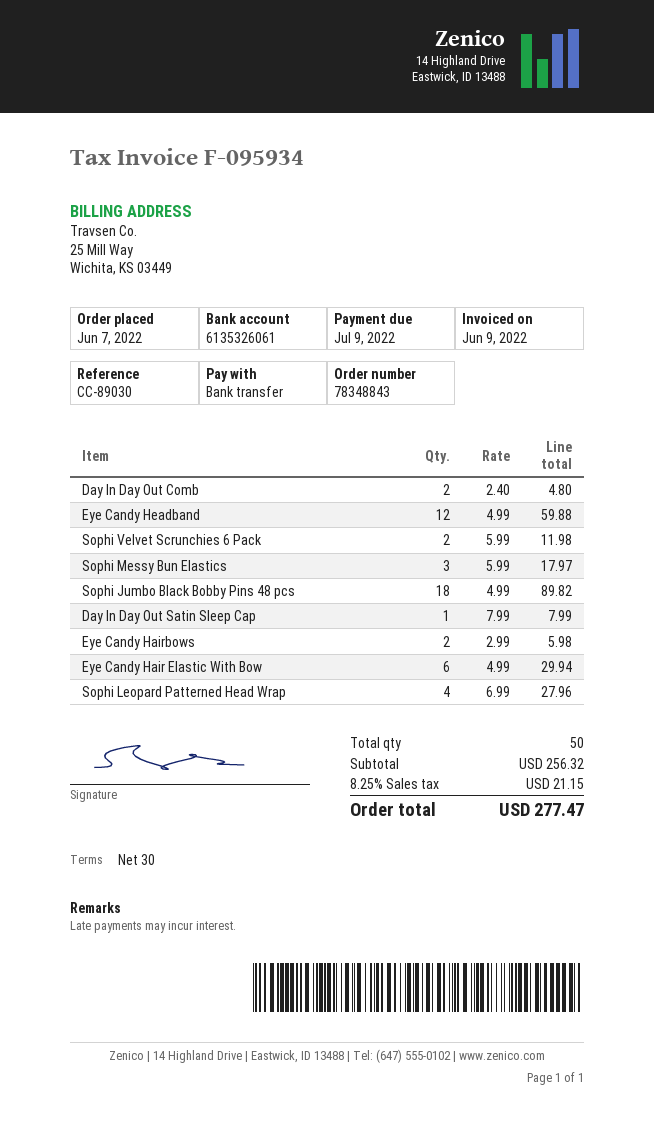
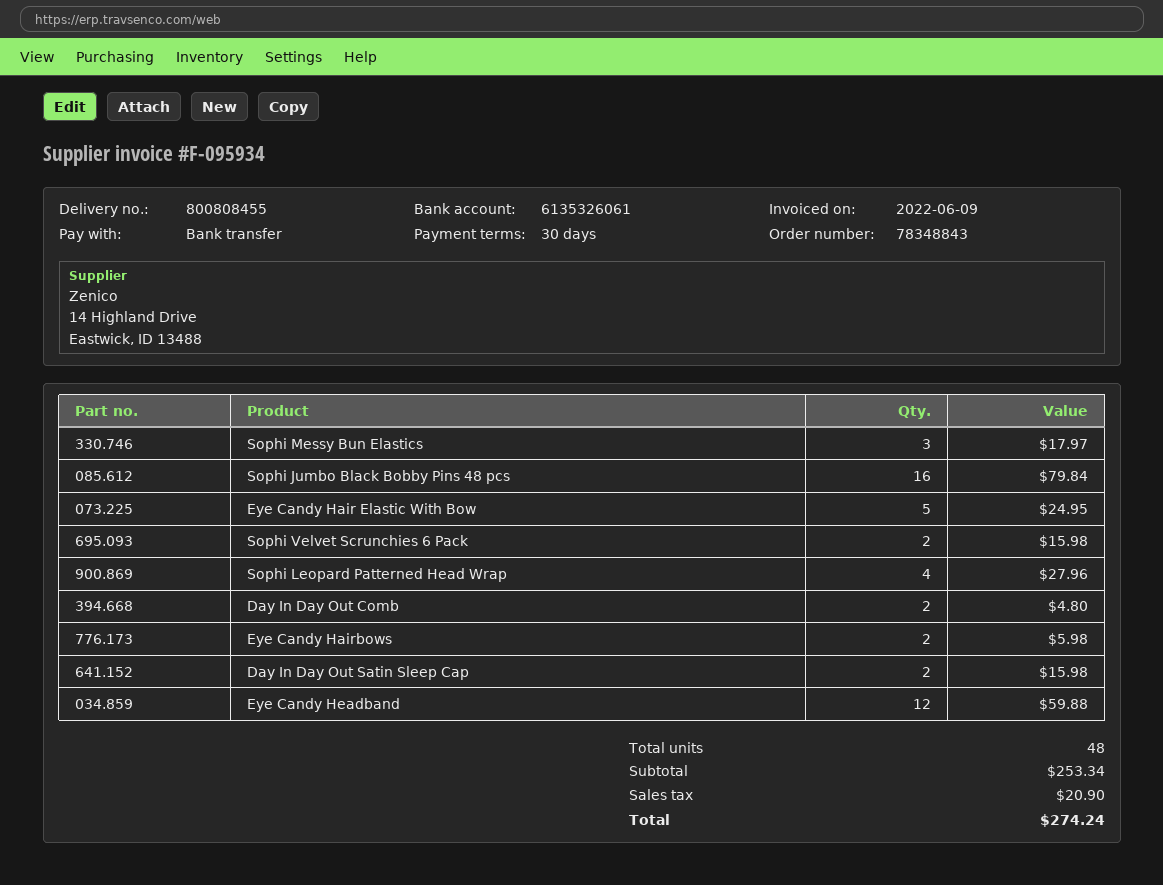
Sophi Velvet Scrunchies 6 Pack: 2 for 11.98 -> 2 for 15.98
Sophi Jumbo Black Bobby Pins 48 pcs: 18 for 89.82 -> 16 for 79.84
Day In Day Out Satin Sleep Cap: 1 for 7.99 -> 2 for 15.98
Eye Candy Hair Elastic With Bow: 6 for 29.94 -> 5 for 24.95
total quantity: 50 -> 48
subtotal: 256.32 -> 253.34
tax: 21.15 -> 20.90
total: 277.47 -> 274.24

